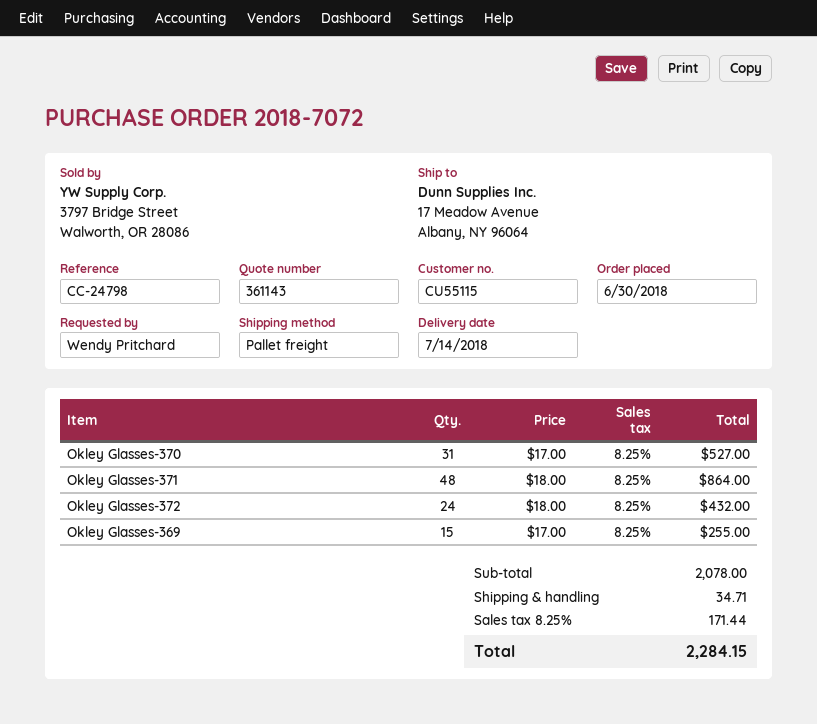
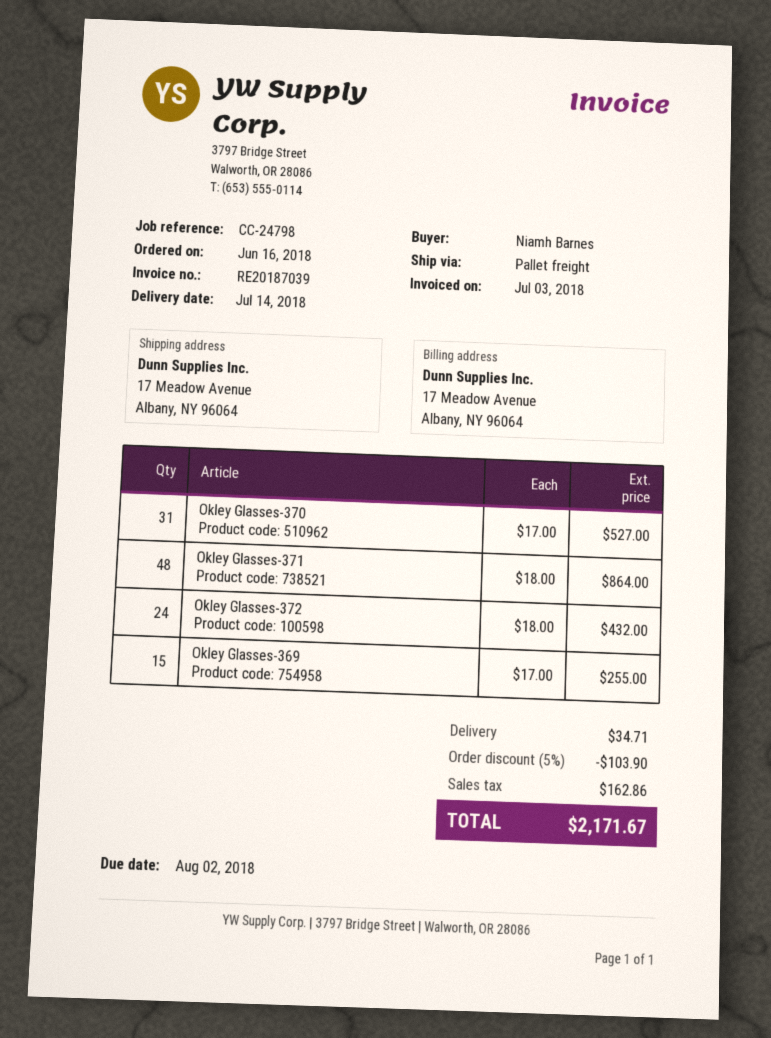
order date: 2018-06-30 -> 2018-06-16
ordered by: Wendy Pritchard -> Niamh Barnes
discount: none -> 5% = 103.90
tax: 171.44 -> 162.86
total: 2284.15 -> 2171.67

